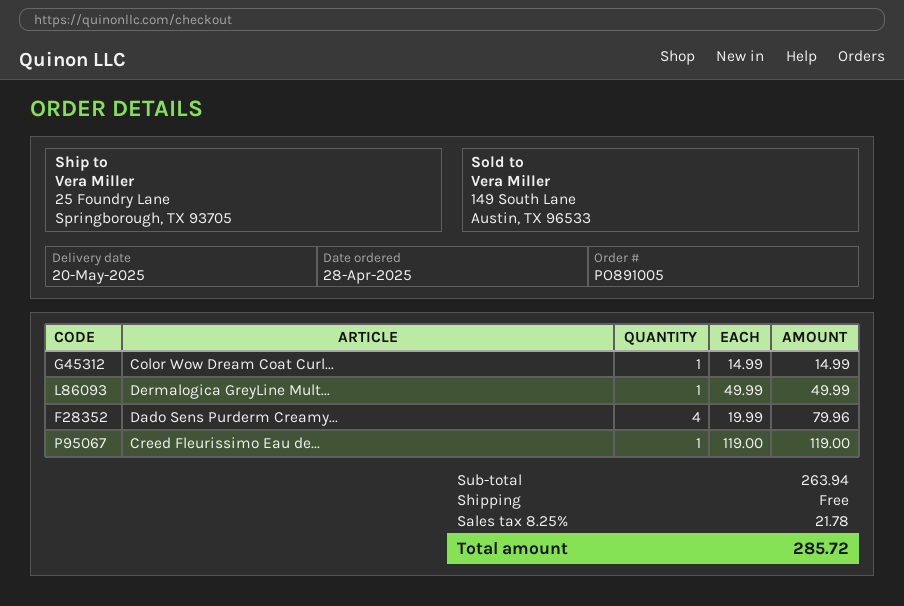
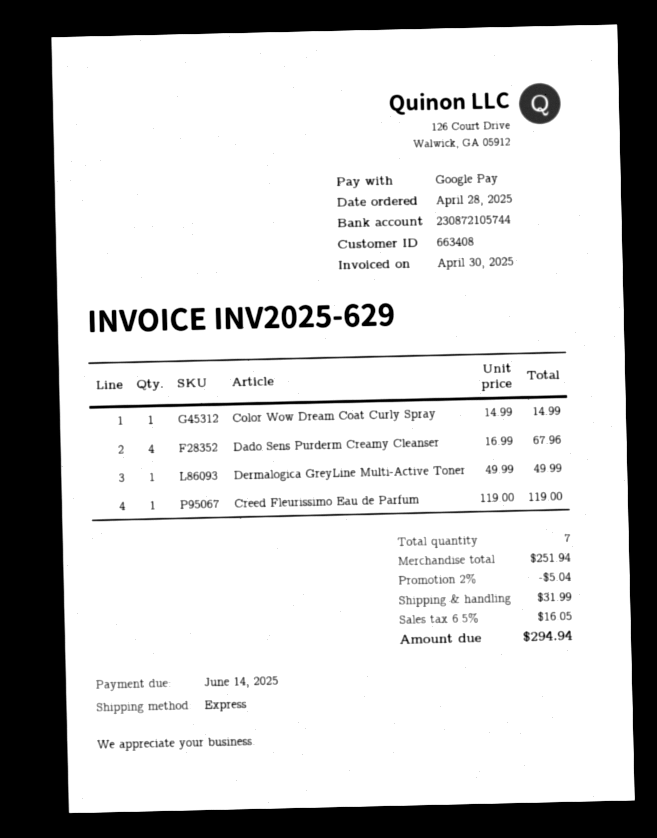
Dado Sens Purderm Creamy...: 4 x 19.99 = 79.96 -> 4 x 16.99 = 67.96
subtotal: 263.94 -> 251.94
discount: none -> 2% = 5.04
shipping: 0.00 -> 31.99
tax: 8.25% = 21.78 -> 6.5% = 16.05
total: 285.72 -> 294.94

